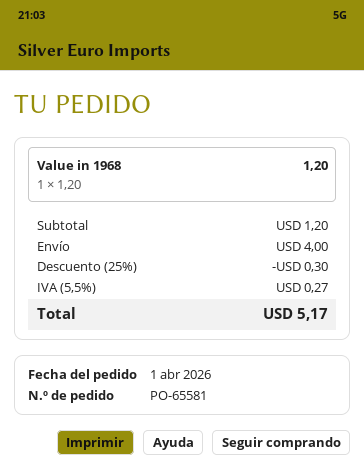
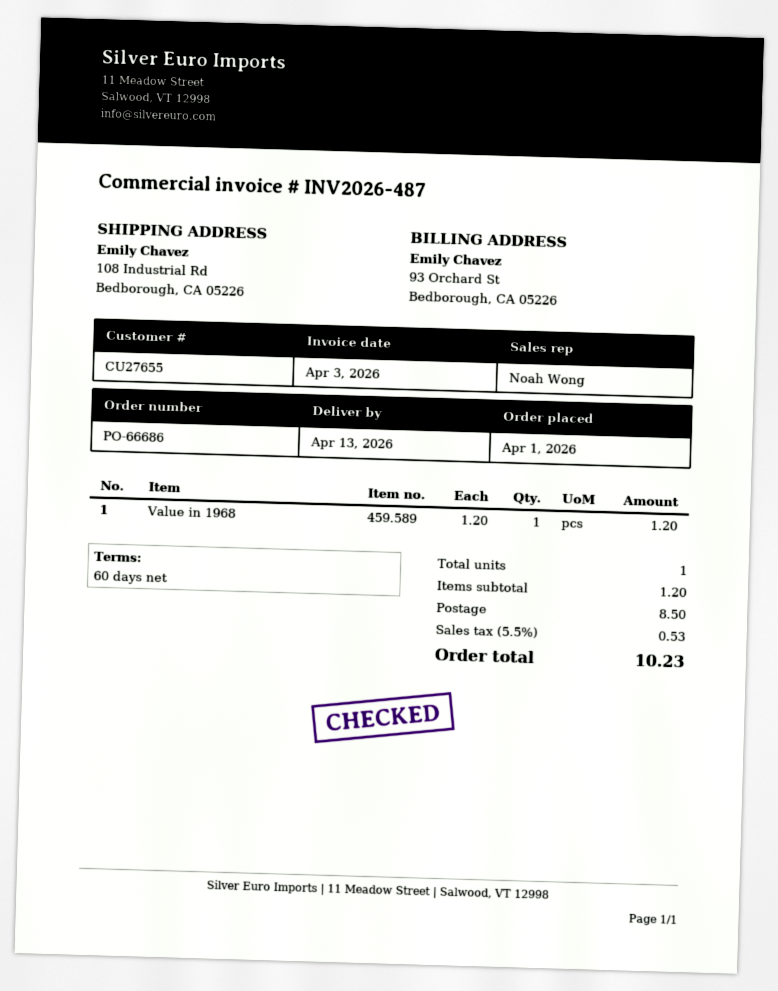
order number: PO-65581 -> PO-66686
discount: 25% = 0.30 -> none
shipping: 4.00 -> 8.50
tax: 5.5% = 0.27 -> 5.5% = 0.53
total: 5.17 -> 10.23

